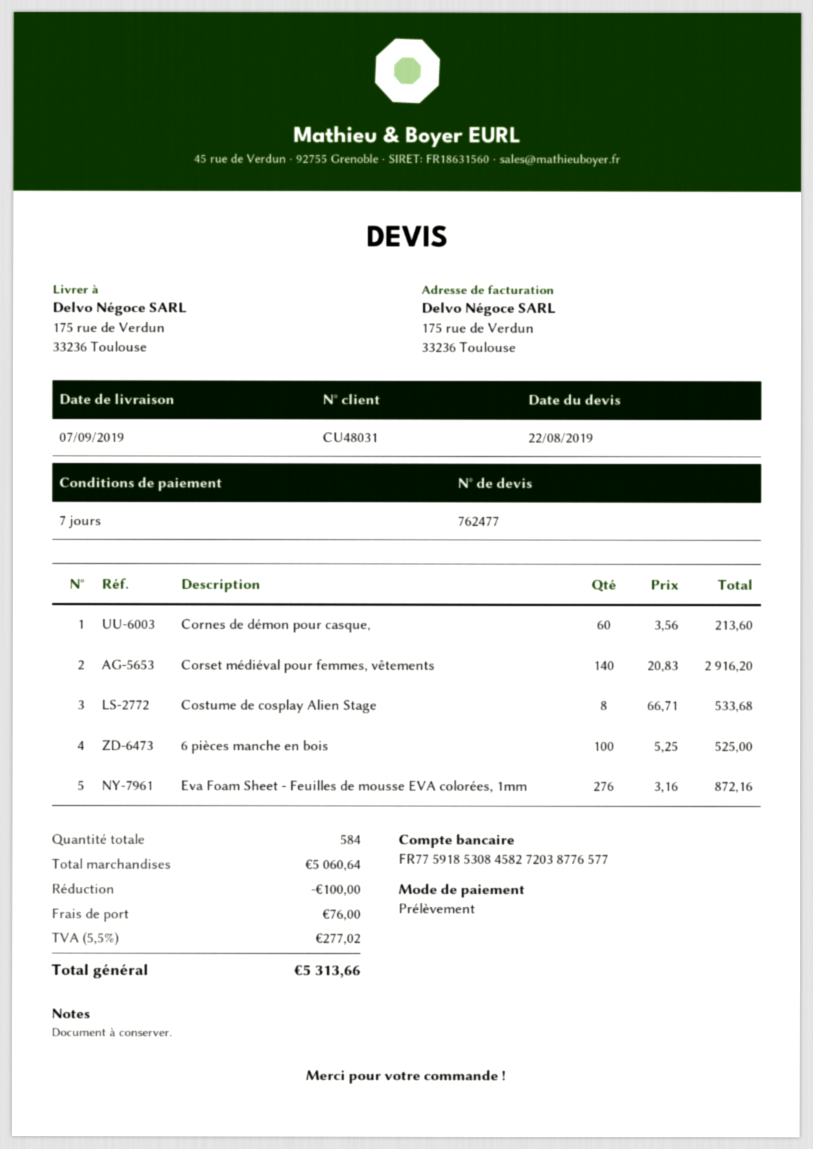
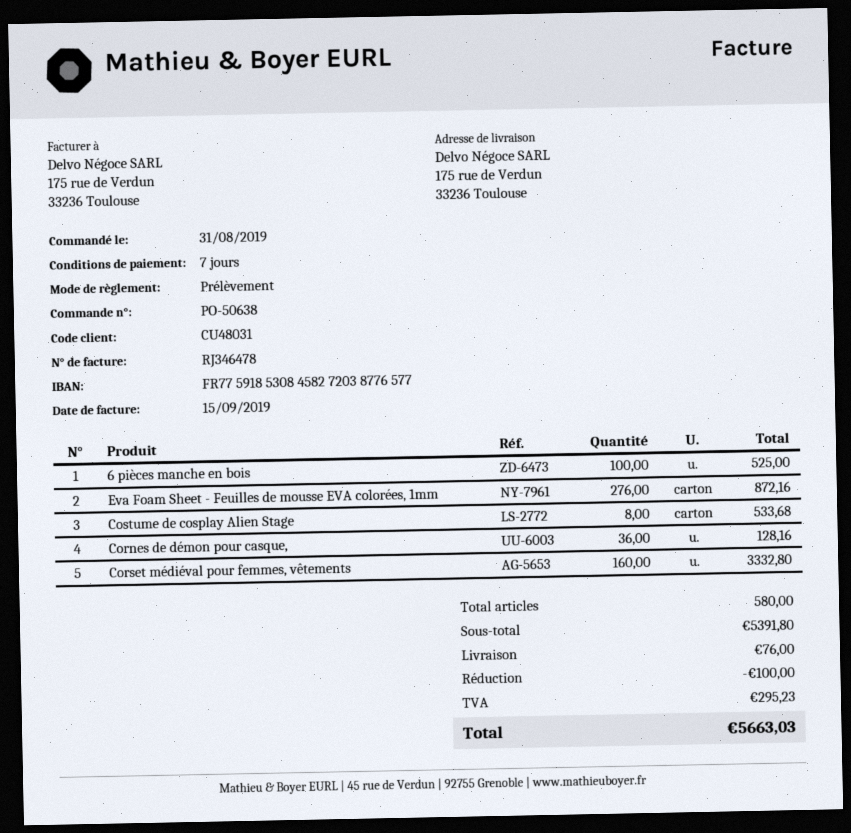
Cornes de démon pour casque,: 60 for 213.60 -> 36 for 128.16
Corset médiéval pour femmes, vêtements: 140 for 2916.20 -> 160 for 3332.80
total quantity: 584 -> 580
subtotal: 5060.64 -> 5391.80
tax: 277.02 -> 295.23
total: 5313.66 -> 5663.03

